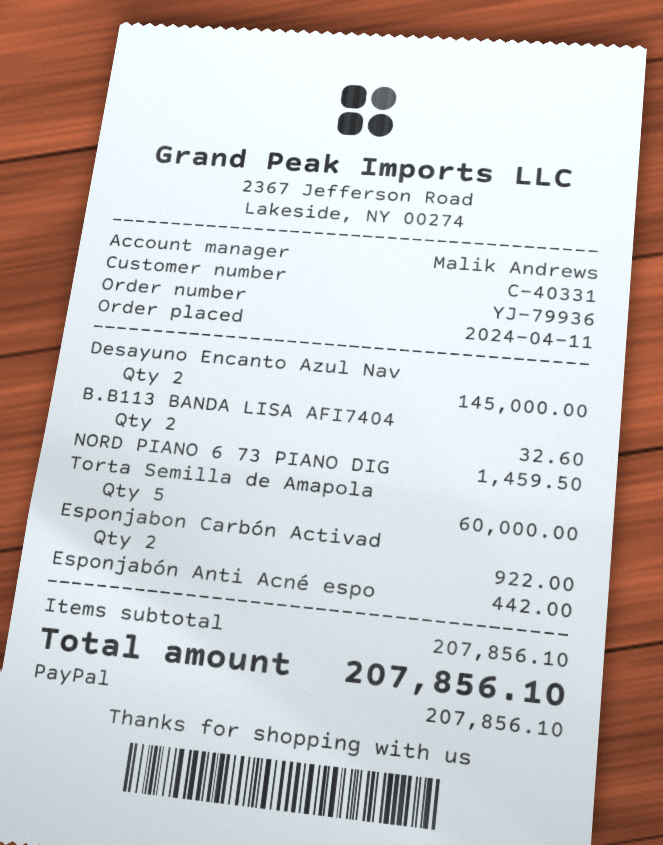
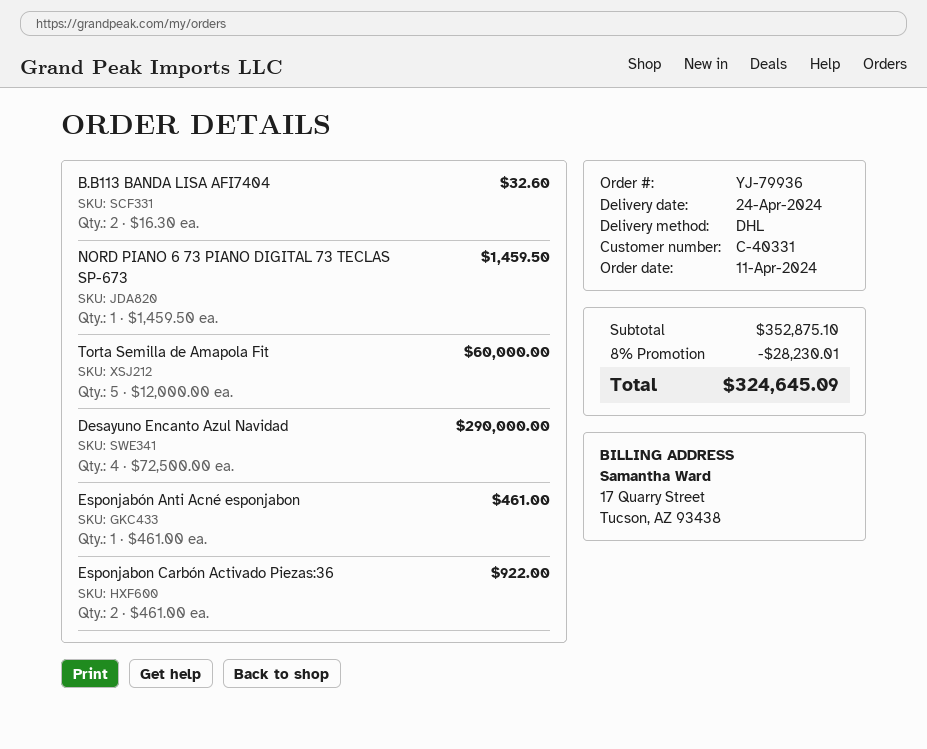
Desayuno Encanto Azul Nav: 2 for 145000.00 -> 4 for 290000.00
Esponjabón Anti Acné espo: 1 for 442.00 -> 1 for 461.00
subtotal: 207856.10 -> 352875.10
discount: none -> 8% = 28230.01
total: 207856.10 -> 324645.09

